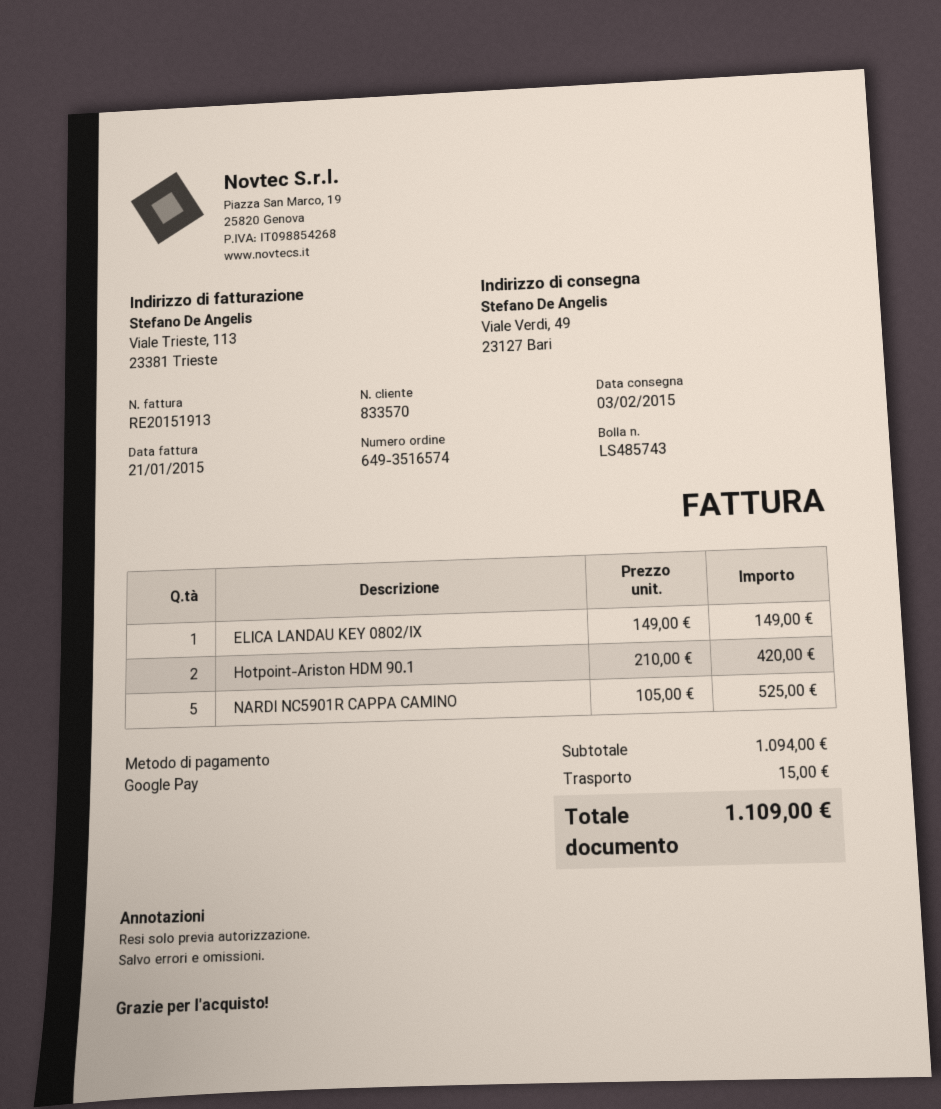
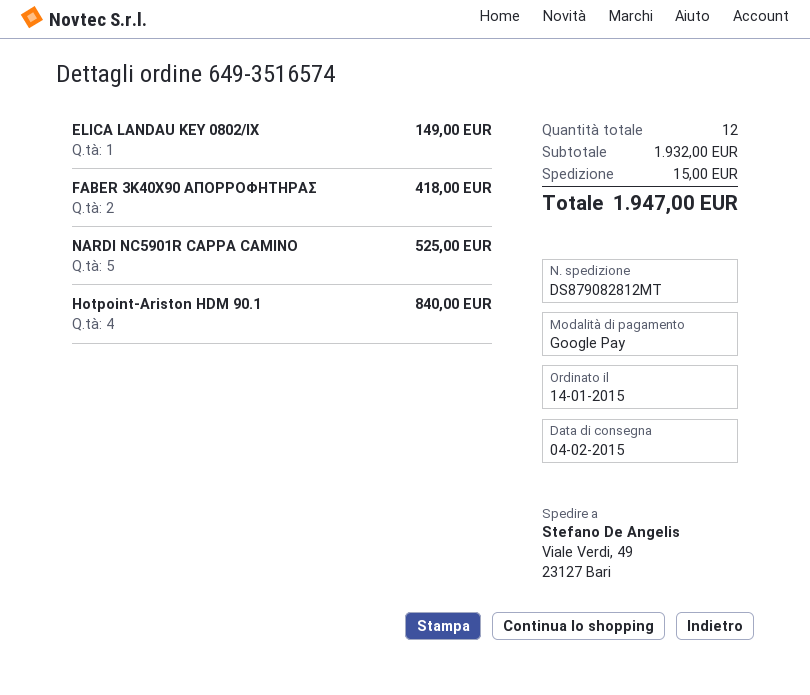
delivery date: 2015-02-03 -> 2015-02-04
Hotpoint-Ariston HDM 90.1: 2 for 420.00 -> 4 for 840.00
FABER 3K40X90 ΑΠΟΡΡΟΦΗΤΗΡΑΣ: none -> 2 for 418.00
subtotal: 1094.00 -> 1932.00
total: 1109.00 -> 1947.00

